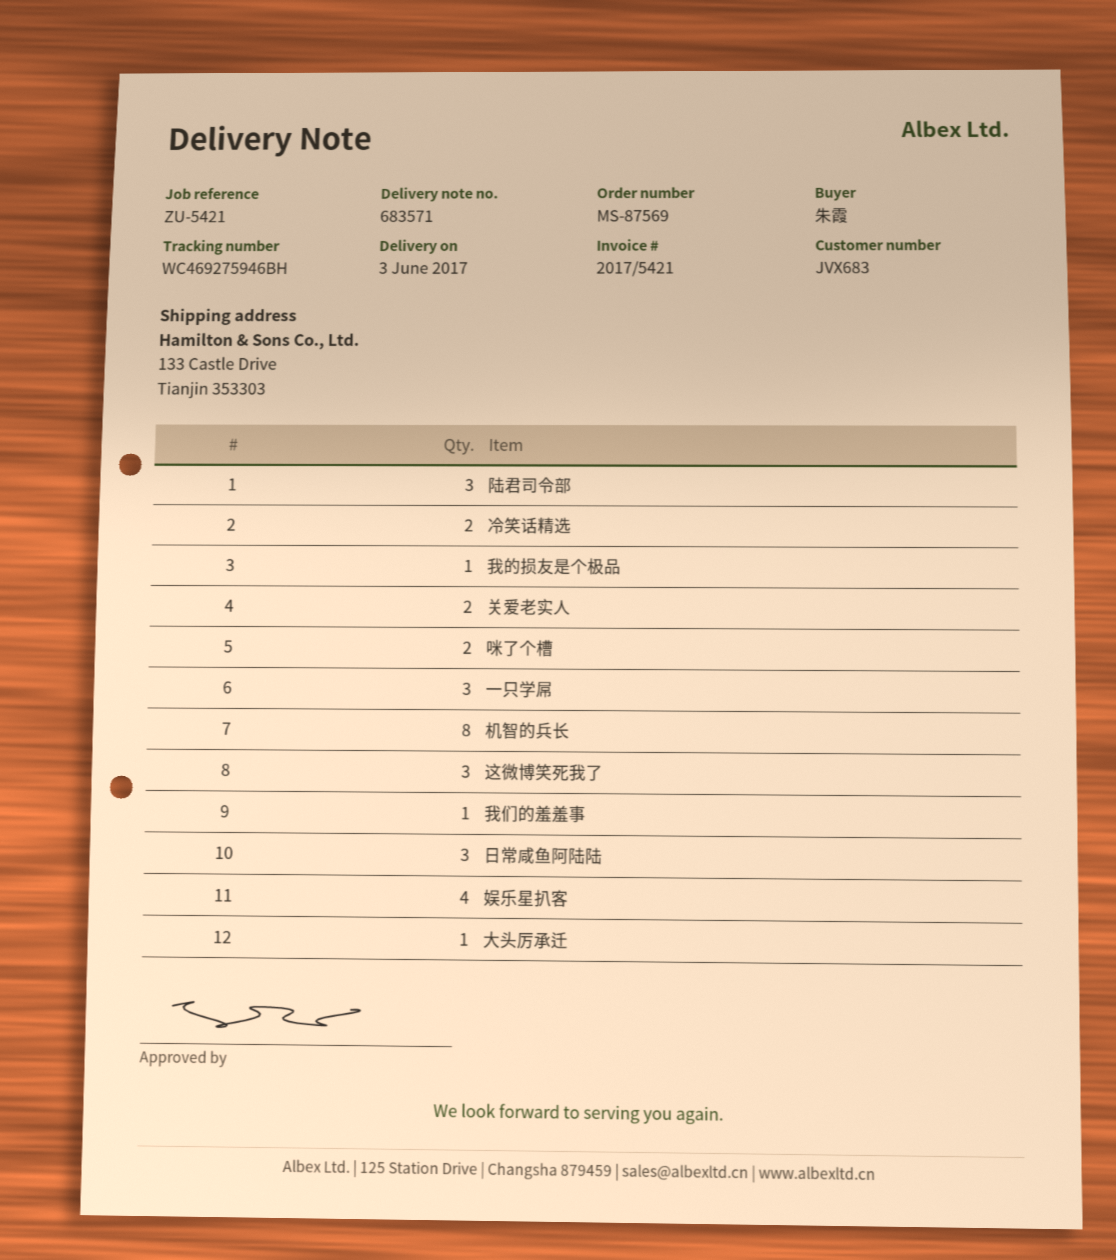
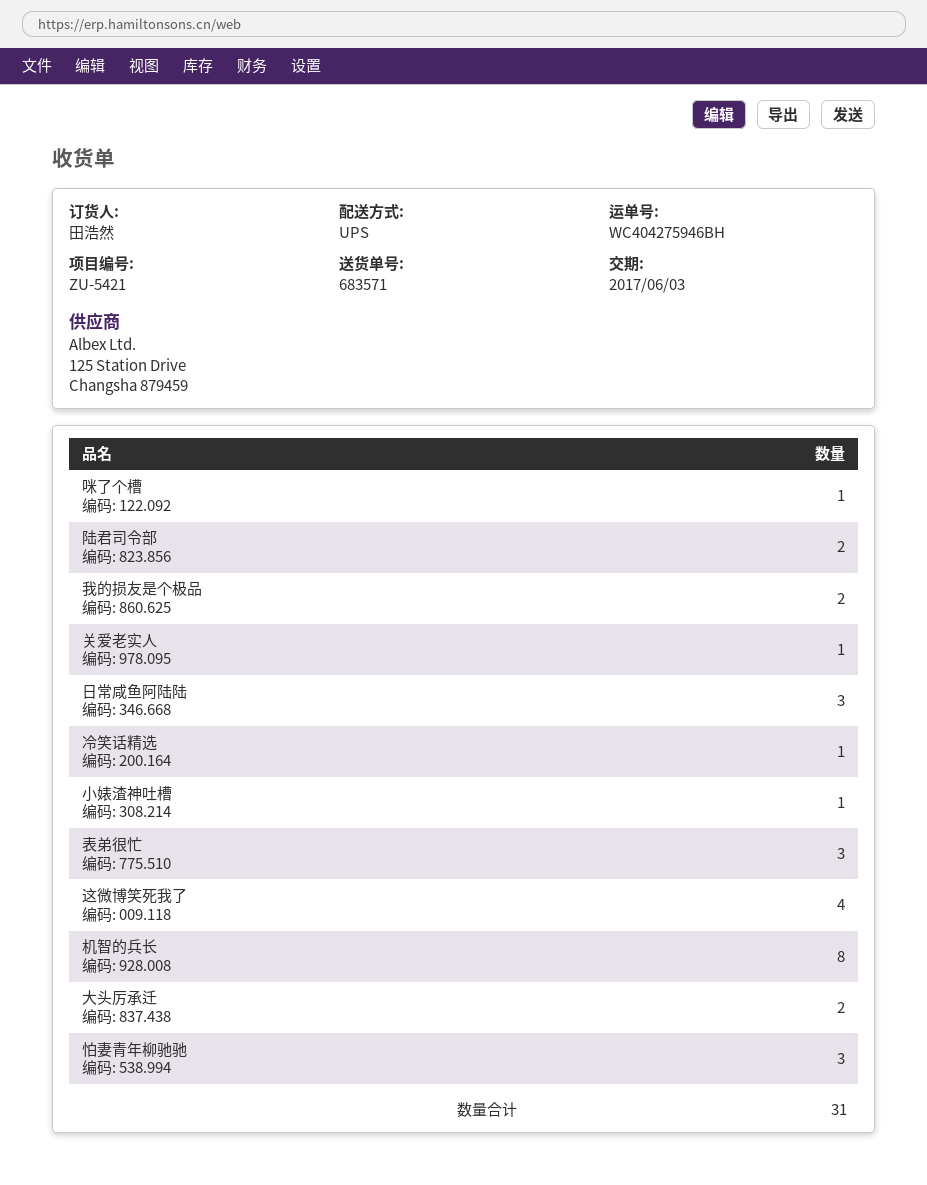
ordered by: 朱霞 -> 田浩然
tracking number: WC469275946BH -> WC404275946BH
陆君司令部: 3 -> 2
冷笑话精选: 2 -> 1
我的损友是个极品: 1 -> 2
关爱老实人: 2 -> 1
咪了个槽: 2 -> 1
一只学屌: 3 -> none
这微博笑死我了: 3 -> 4
我们的羞羞事: 1 -> none
娱乐星扒客: 4 -> none
大头厉承迁: 1 -> 2
小婊渣神吐槽: none -> 1
表弟很忙: none -> 3
怕妻青年柳驰驰: none -> 3

